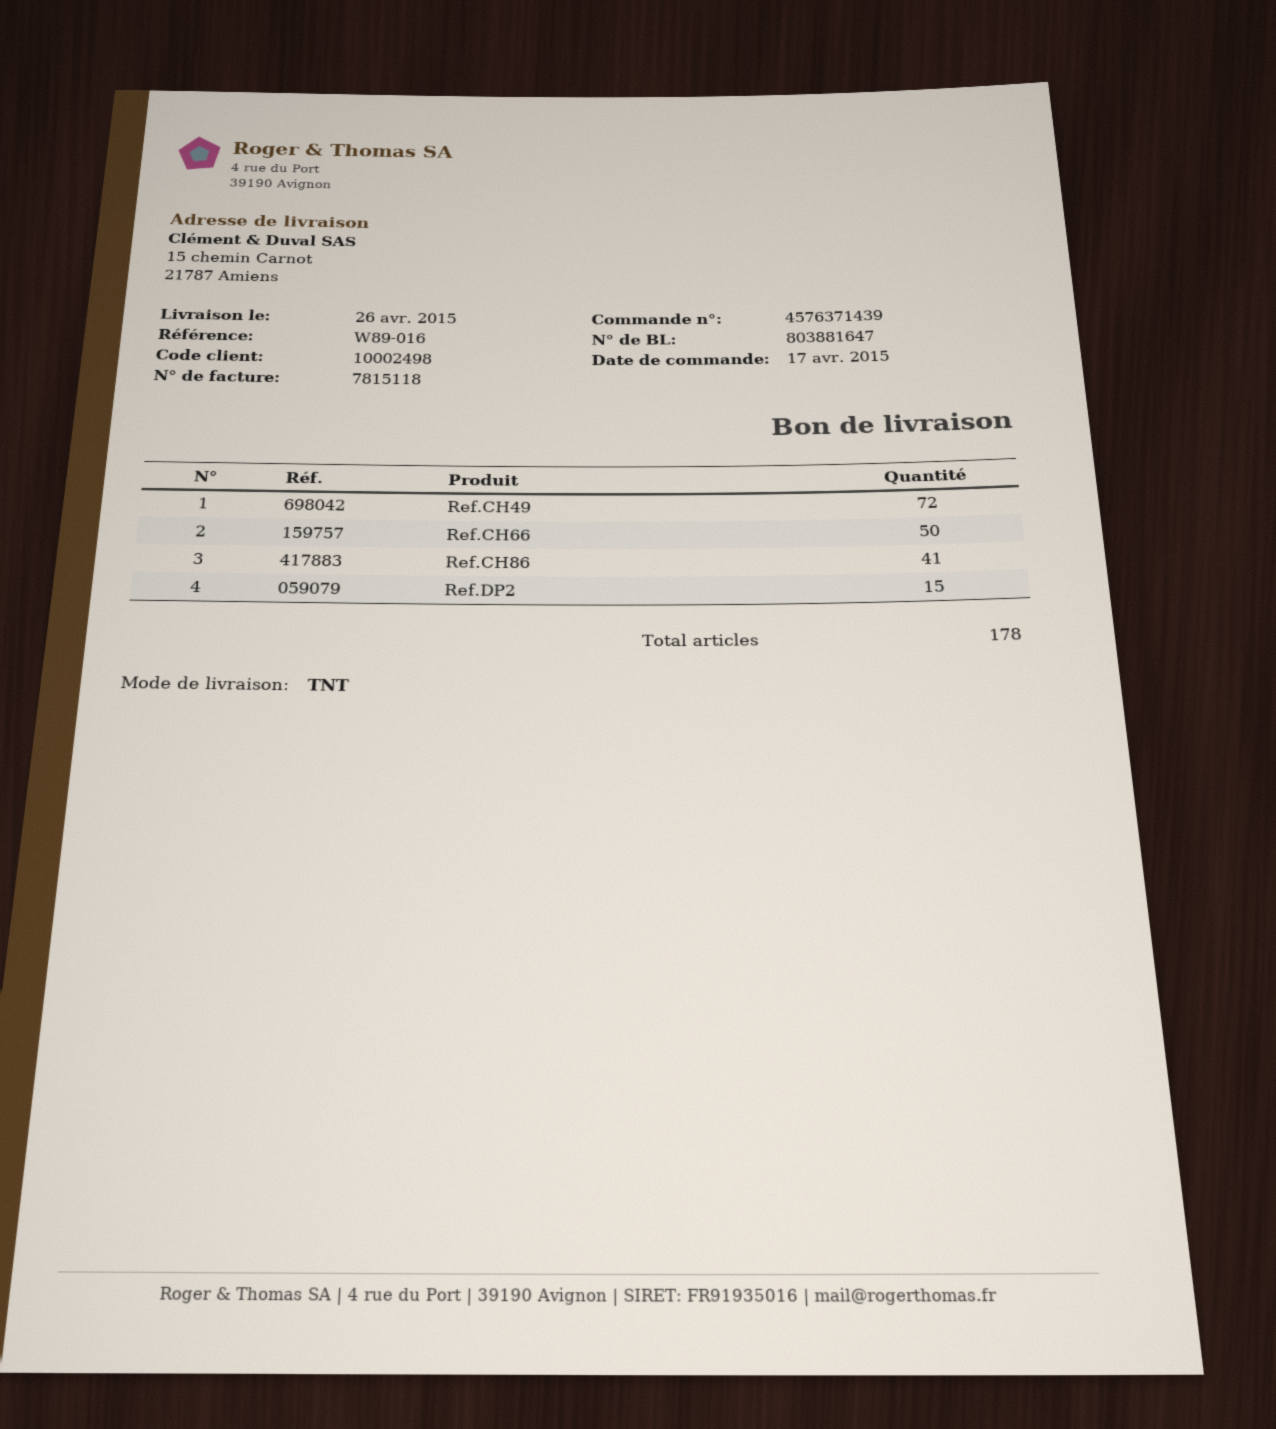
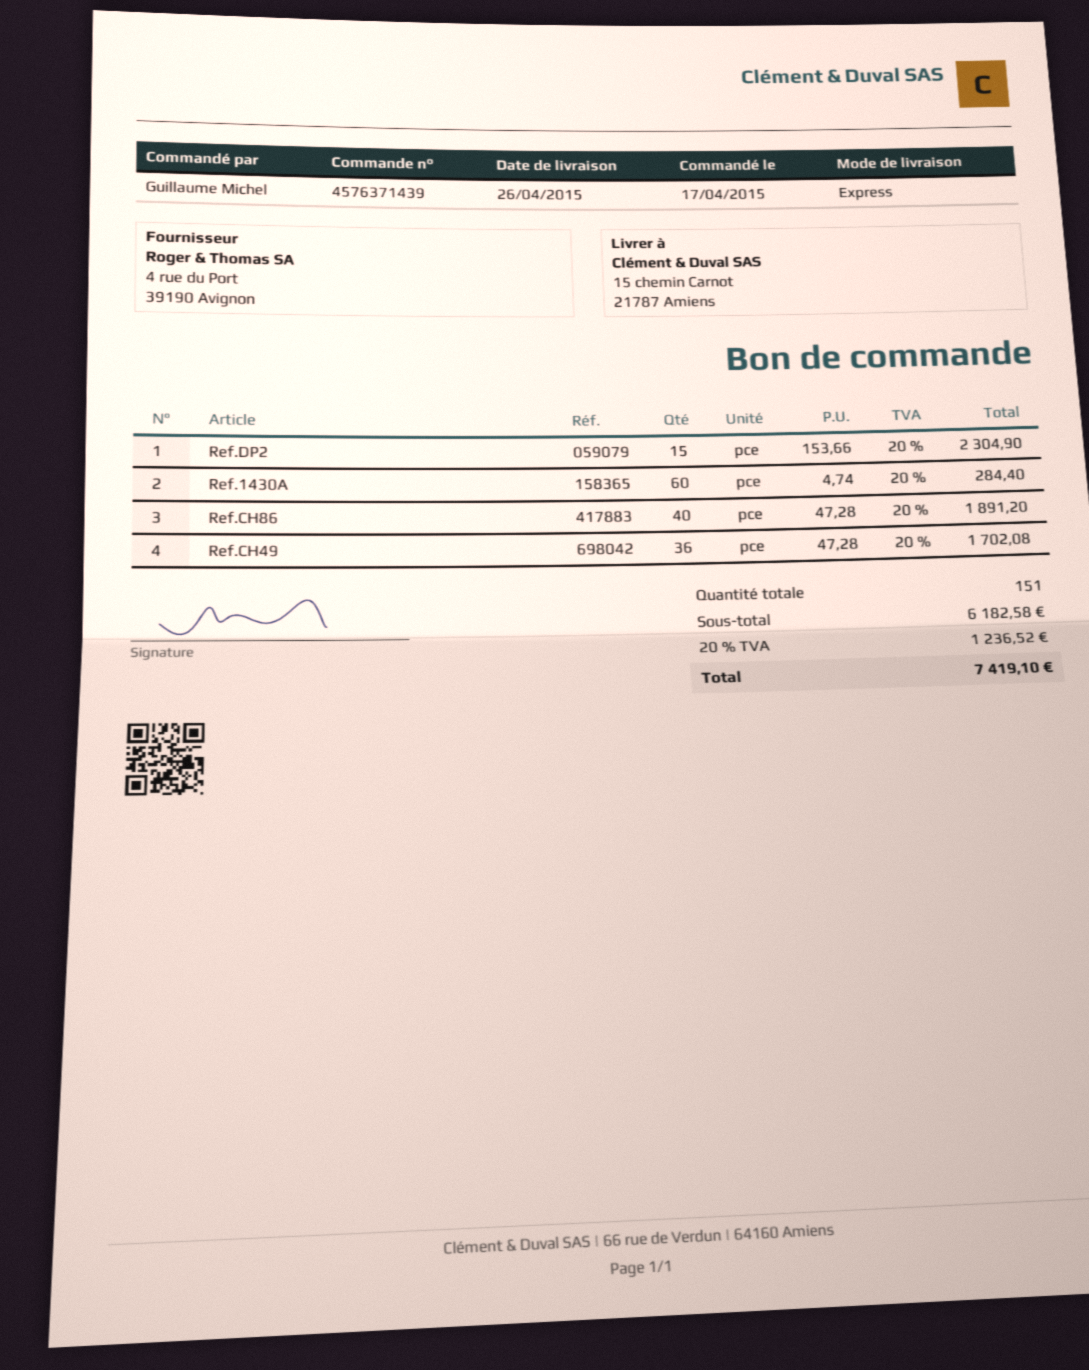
shipping method: TNT -> express
Ref.CH49: 72 -> 36
Ref.CH66: 50 -> none
Ref.CH86: 41 -> 40
Ref.1430A: none -> 60
total quantity: 178 -> 151

